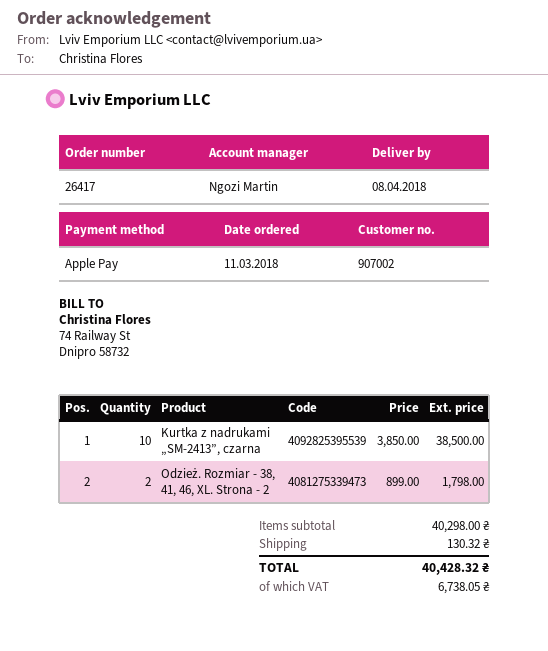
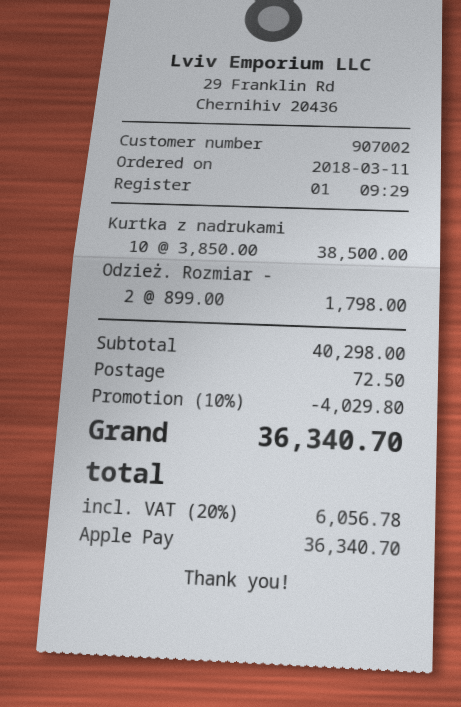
discount: none -> 10% = 4029.80
shipping: 130.32 -> 72.50
tax: 6738.05 -> 6056.78
total: 40428.32 -> 36340.70

